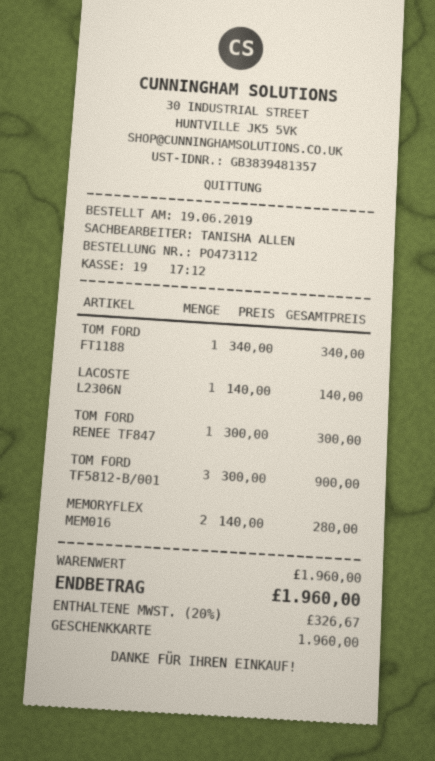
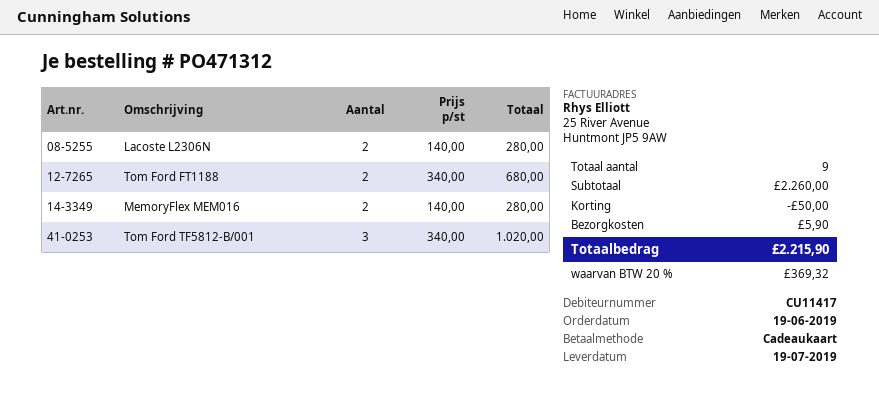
order number: PO473112 -> PO471312
TOM FORD FT1188: 1 x 340.00 = 340.00 -> 2 x 340.00 = 680.00
LACOSTE L2306N: 1 x 140.00 = 140.00 -> 2 x 140.00 = 280.00
TOM FORD RENEE TF847: 1 x 300.00 = 300.00 -> none
TOM FORD TF5812-B/001: 3 x 300.00 = 900.00 -> 3 x 340.00 = 1020.00
subtotal: 1960.00 -> 2260.00
discount: none -> 50.00
shipping: none -> 5.90
tax: 20% = 326.67 -> 20% = 369.32
total: 1960.00 -> 2215.90

